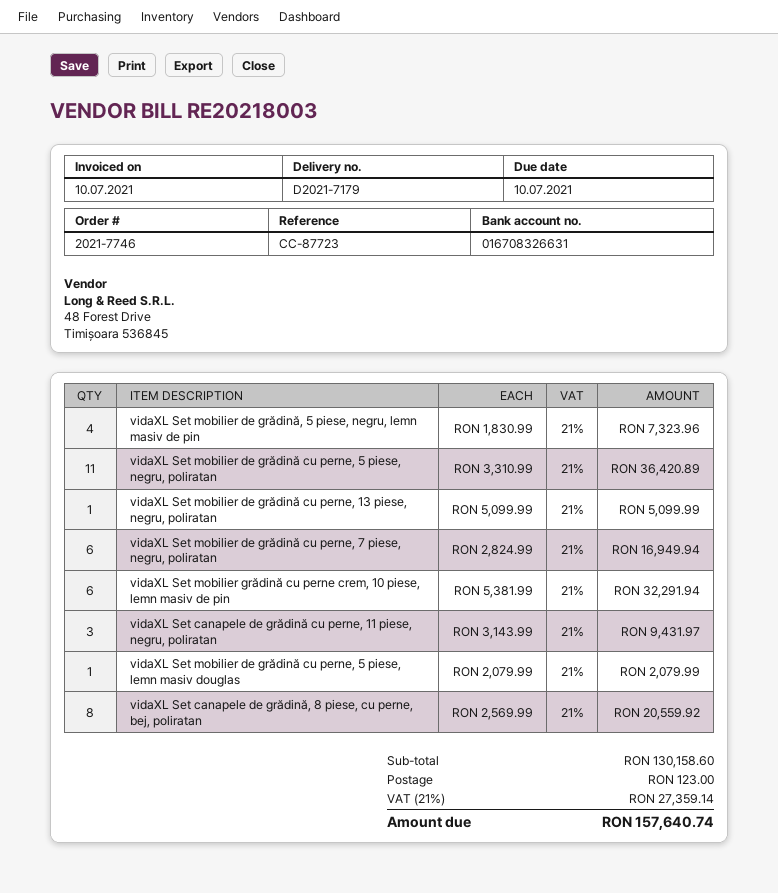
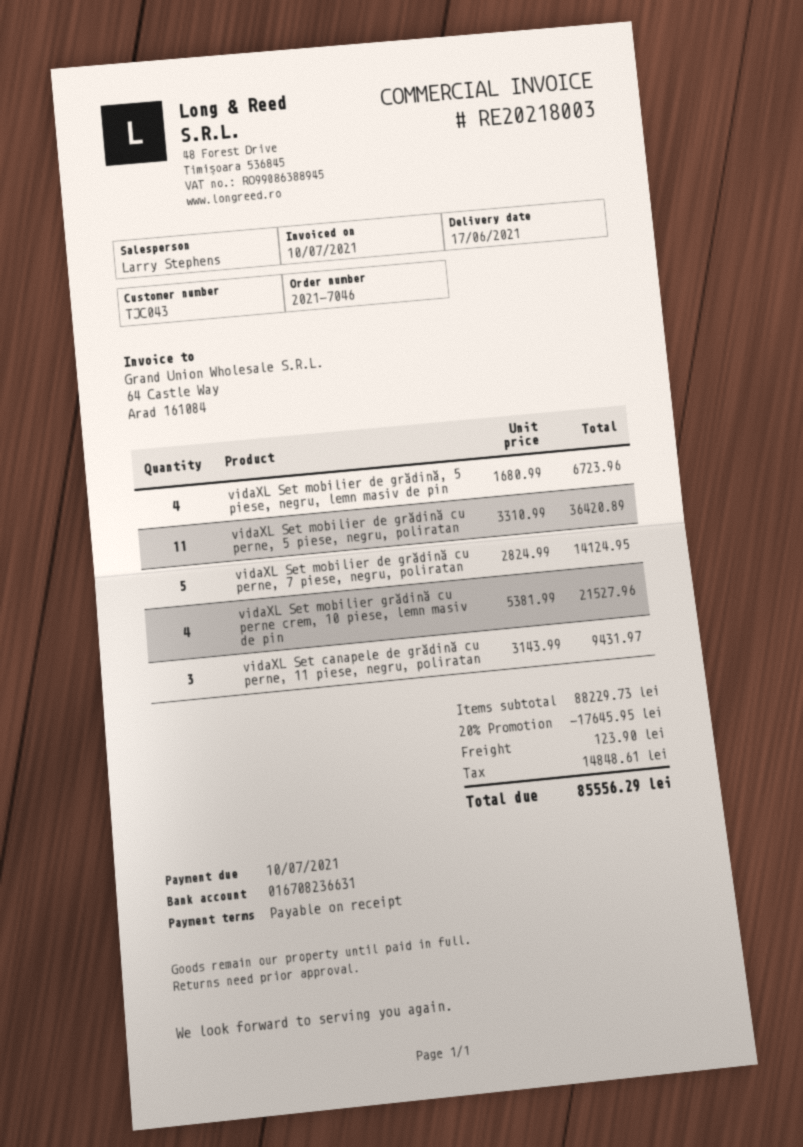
order number: 2021-7746 -> 2021-7046
bank account: 016708326631 -> 016708236631
vidaXL Set mobilier de grădină, 5 piese, negru, lemn masiv de pin: 4 x 1830.99 = 7323.96 -> 4 x 1680.99 = 6723.96
vidaXL Set mobilier de grădină cu perne, 13 piese, negru, poliratan: 1 x 5099.99 = 5099.99 -> none
vidaXL Set mobilier de grădină cu perne, 7 piese, negru, poliratan: 6 x 2824.99 = 16949.94 -> 5 x 2824.99 = 14124.95
vidaXL Set mobilier grădină cu perne crem, 10 piese, lemn masiv de pin: 6 x 5381.99 = 32291.94 -> 4 x 5381.99 = 21527.96
vidaXL Set mobilier de grădină cu perne, 5 piese, lemn masiv douglas: 1 x 2079.99 = 2079.99 -> none
vidaXL Set canapele de grădină, 8 piese, cu perne, bej, poliratan: 8 x 2569.99 = 20559.92 -> none
subtotal: 130158.60 -> 88229.73
discount: none -> 20% = 17645.95
shipping: 123.00 -> 123.90
tax: 27359.14 -> 14848.61
total: 157640.74 -> 85556.29

